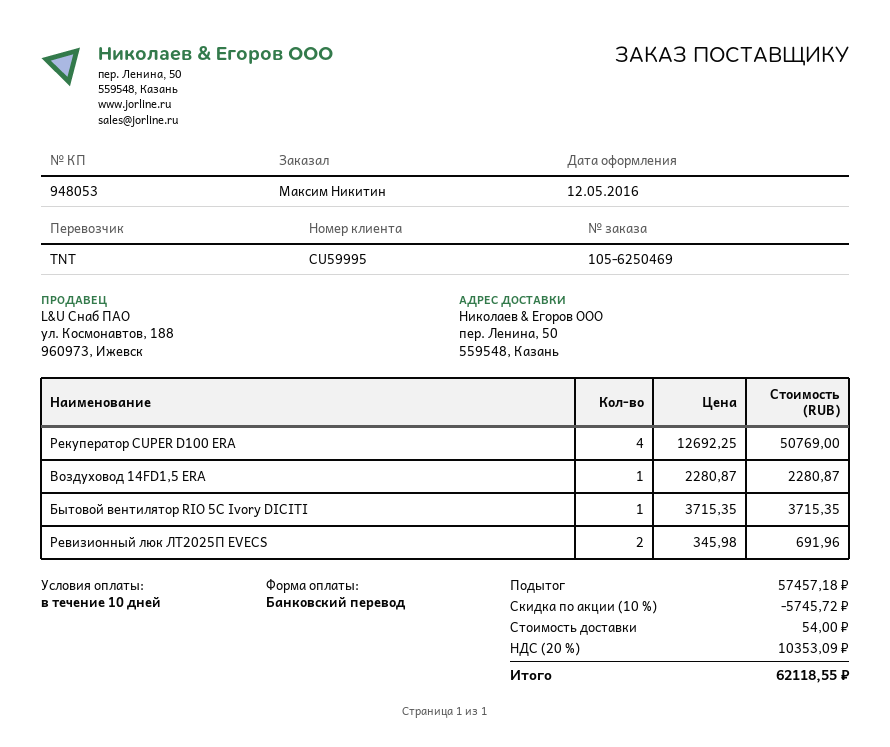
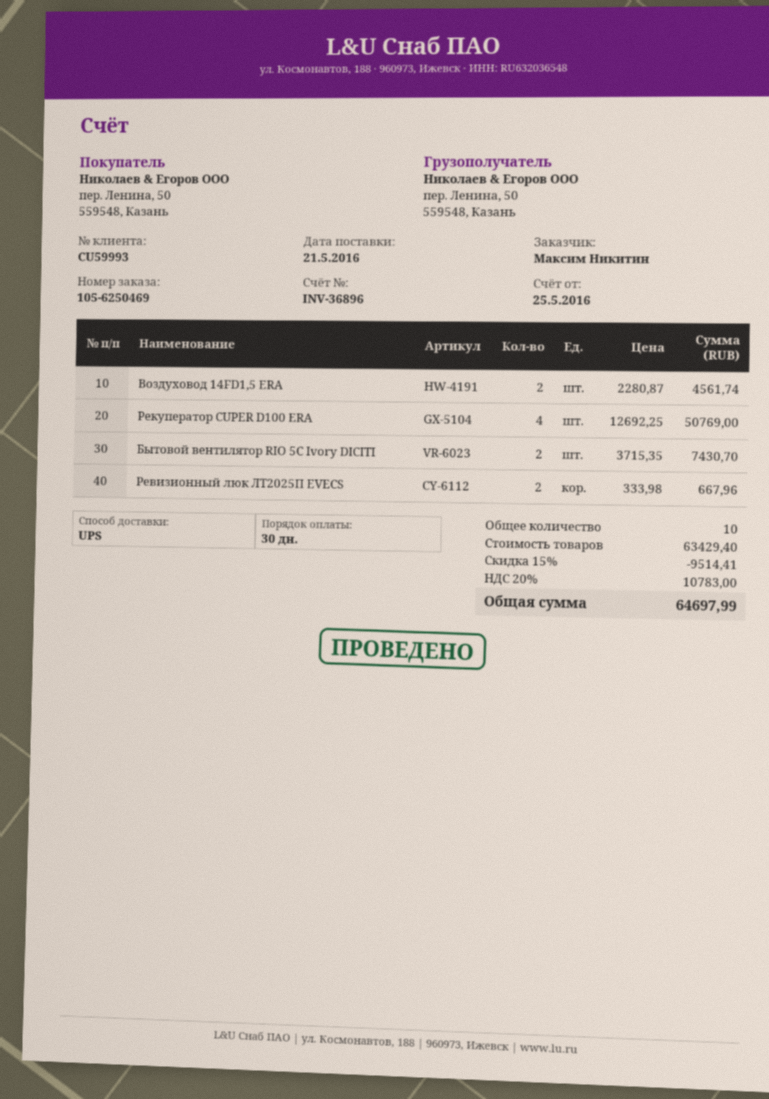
payment terms: 10 days -> 30 days
customer number: CU59995 -> CU59993
shipping method: TNT -> UPS
Воздуховод 14FD1,5 ERA: 1 x 2280.87 = 2280.87 -> 2 x 2280.87 = 4561.74
Бытовой вентилятор RIO 5C Ivory DICITI: 1 x 3715.35 = 3715.35 -> 2 x 3715.35 = 7430.70
Ревизионный люк ЛТ2025П EVECS: 2 x 345.98 = 691.96 -> 2 x 333.98 = 667.96
subtotal: 57457.18 -> 63429.40
discount: 10% = 5745.72 -> 15% = 9514.41
shipping: 54.00 -> none
tax: 20% = 10353.09 -> 20% = 10783.00
total: 62118.55 -> 64697.99

